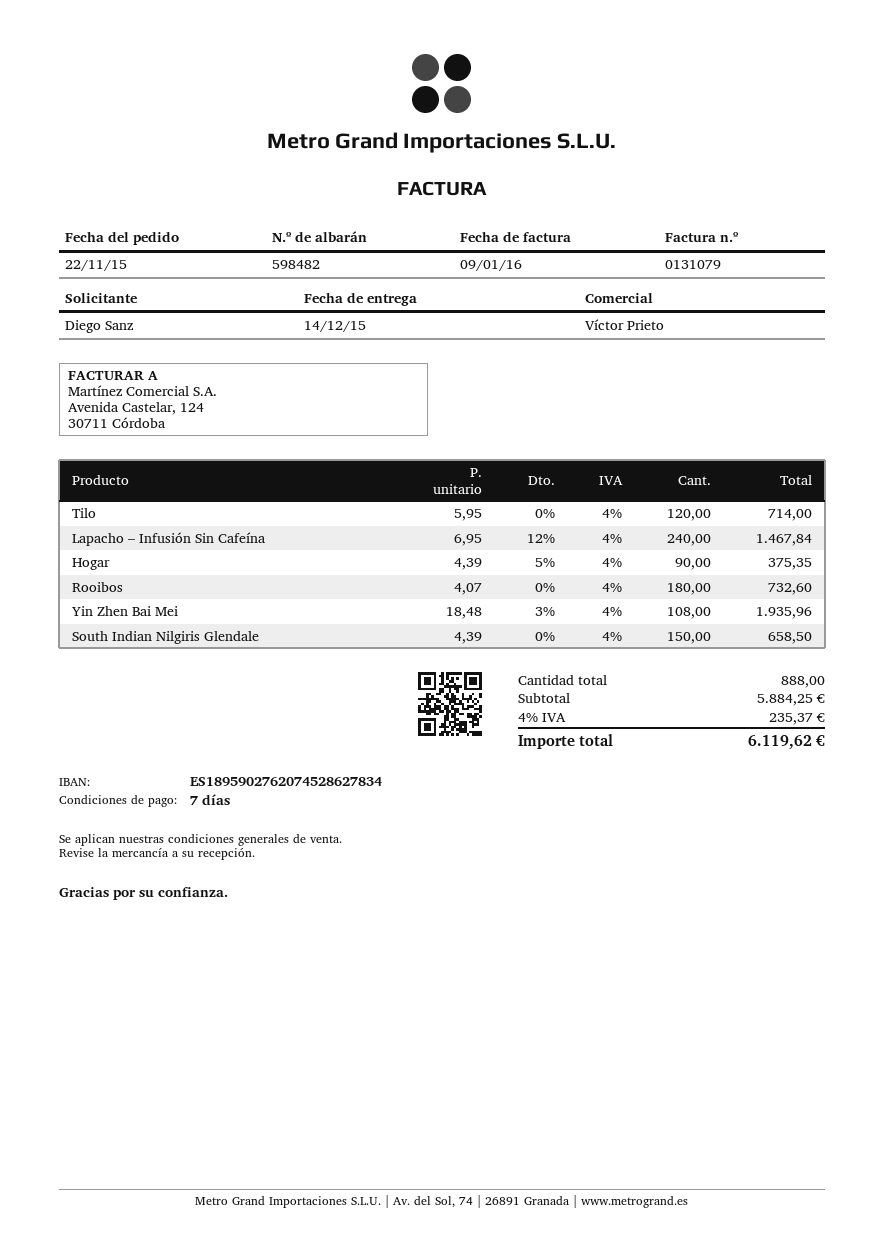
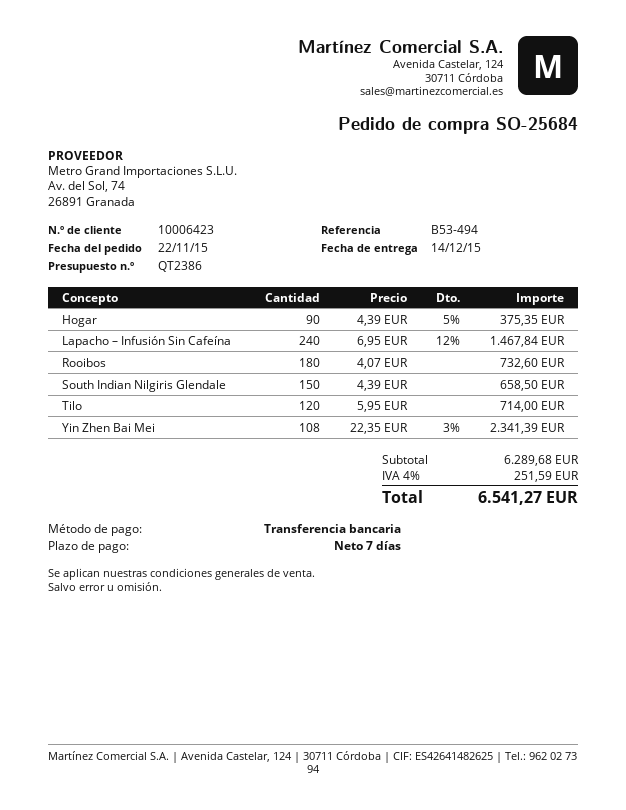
Yin Zhen Bai Mei: 108 x 18.48 - 3% = 1935.96 -> 108 x 22.35 - 3% = 2341.39
subtotal: 5884.25 -> 6289.68
tax: 4% = 235.37 -> 4% = 251.59
total: 6119.62 -> 6541.27

